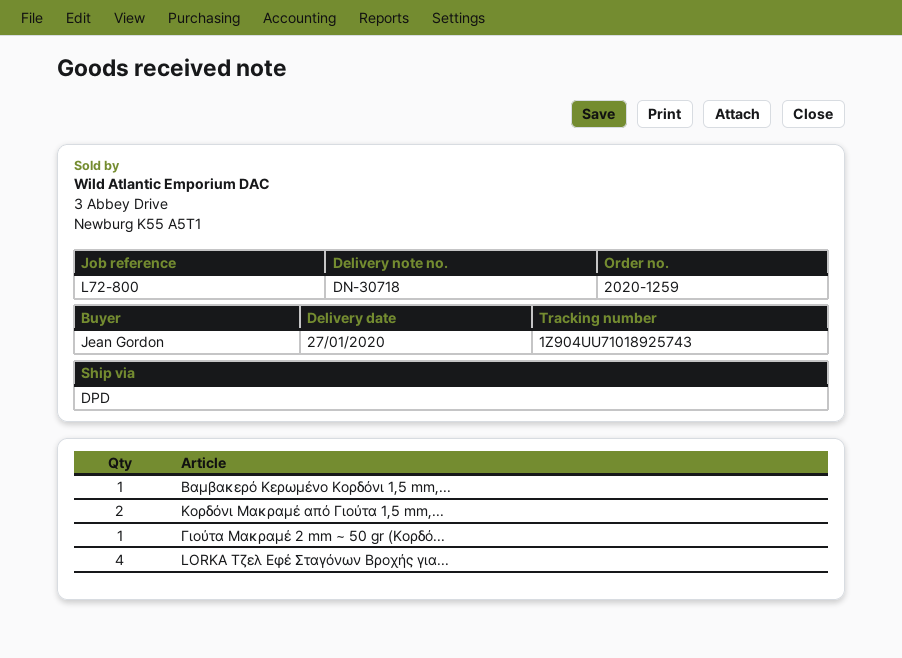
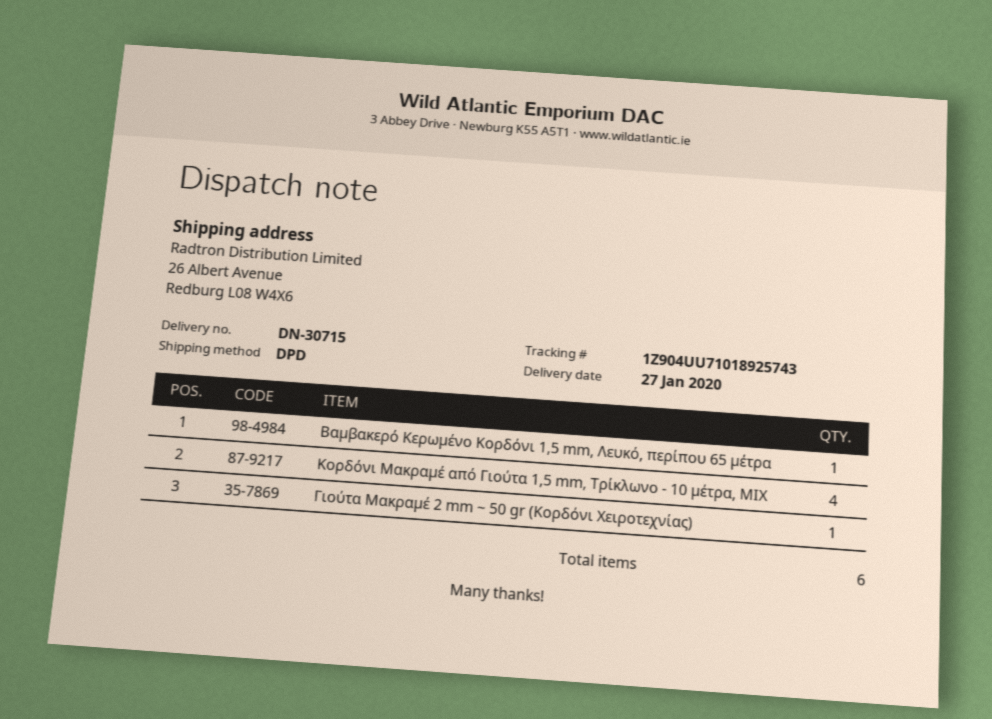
delivery note number: DN-30718 -> DN-30715
Κορδόνι Μακραμέ από Γιούτα 1,5 mm,...: 2 -> 4
LORKA Τζελ Εφέ Σταγόνων Βροχής για...: 4 -> none

